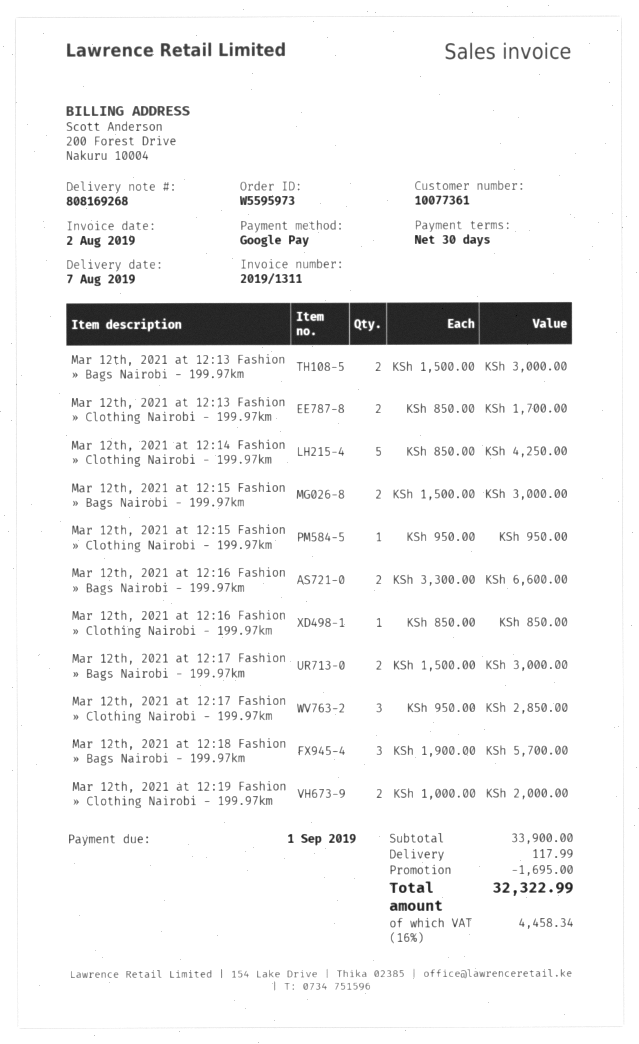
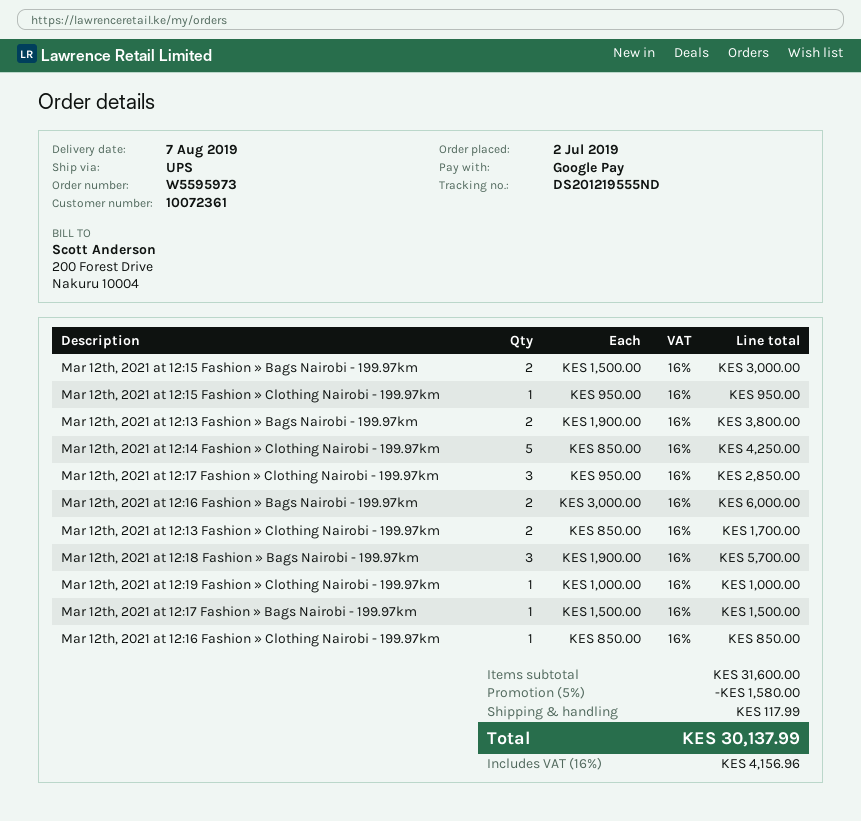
customer number: 10077361 -> 10072361
Mar 12th, 2021 at 12:13 Fashion » Bags Nairobi - 199.97km: 2 x 1500.00 = 3000.00 -> 2 x 1900.00 = 3800.00
Mar 12th, 2021 at 12:16 Fashion » Bags Nairobi - 199.97km: 2 x 3300.00 = 6600.00 -> 2 x 3000.00 = 6000.00
Mar 12th, 2021 at 12:17 Fashion » Bags Nairobi - 199.97km: 2 x 1500.00 = 3000.00 -> 1 x 1500.00 = 1500.00
Mar 12th, 2021 at 12:19 Fashion » Clothing Nairobi - 199.97km: 2 x 1000.00 = 2000.00 -> 1 x 1000.00 = 1000.00
subtotal: 33900.00 -> 31600.00
discount: 1695.00 -> 1580.00
tax: 16% = 4458.34 -> 16% = 4156.96
total: 32322.99 -> 30137.99

